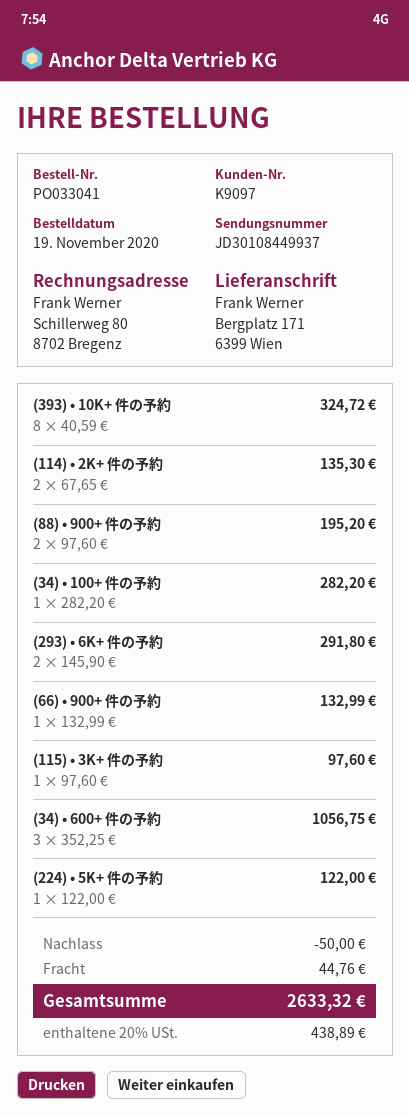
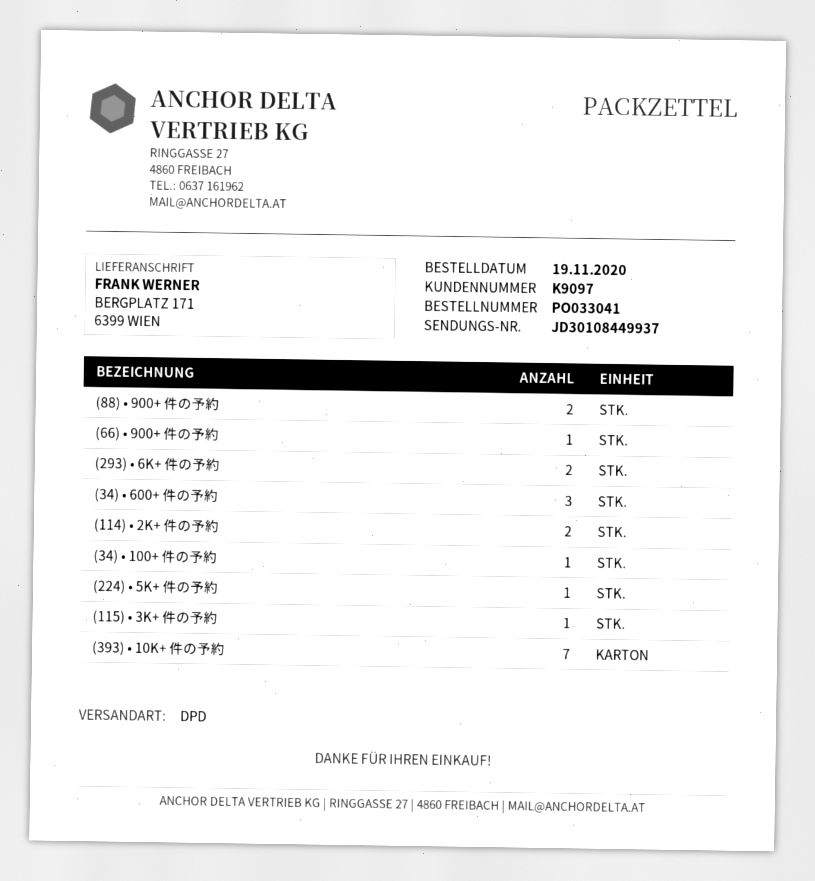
(393) • 10K+ 件の予約: 8 -> 7

